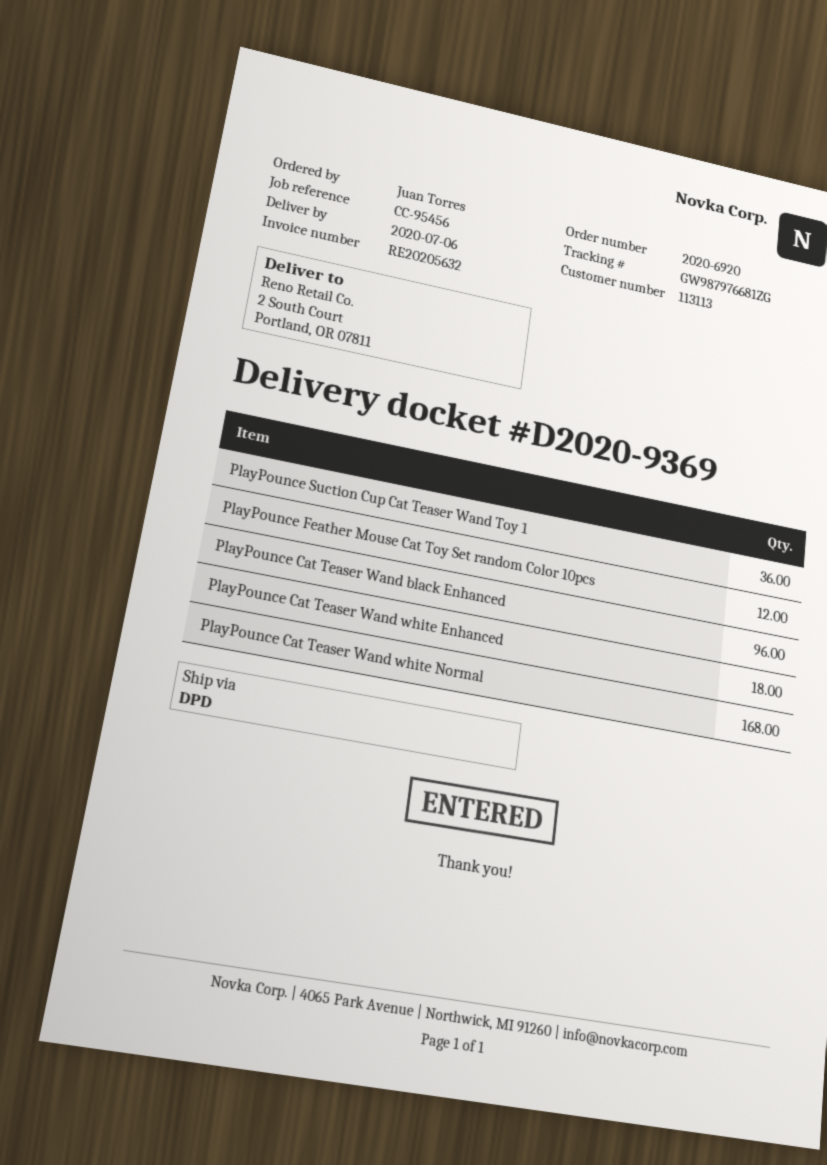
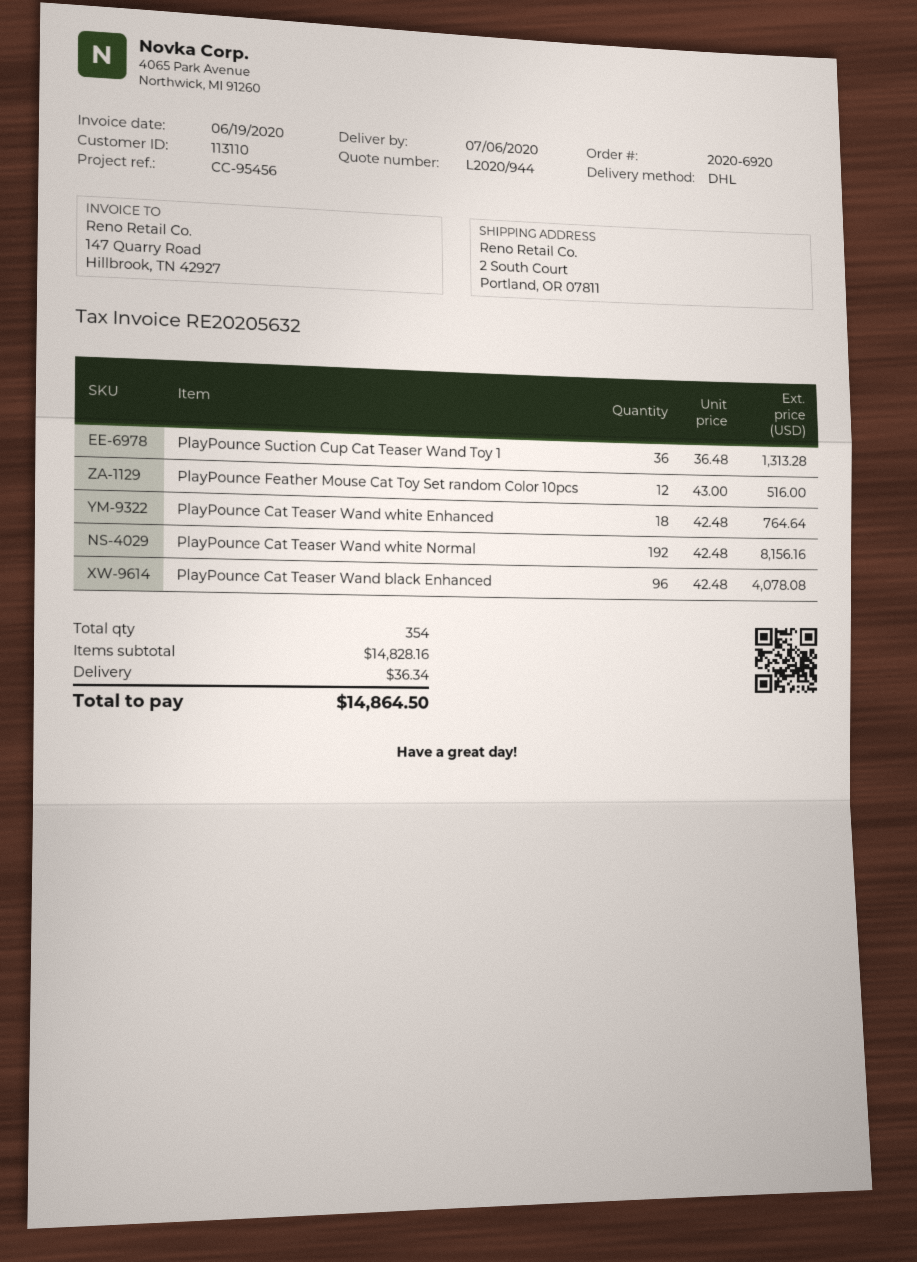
customer number: 113113 -> 113110
shipping method: DPD -> DHL
PlayPounce Cat Teaser Wand white Normal: 168 -> 192

